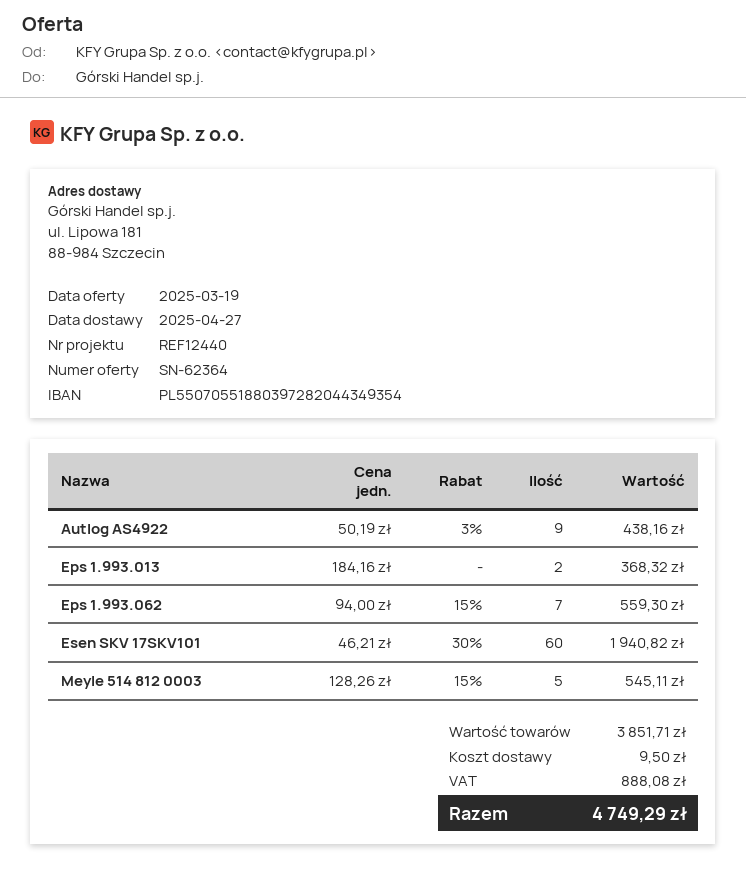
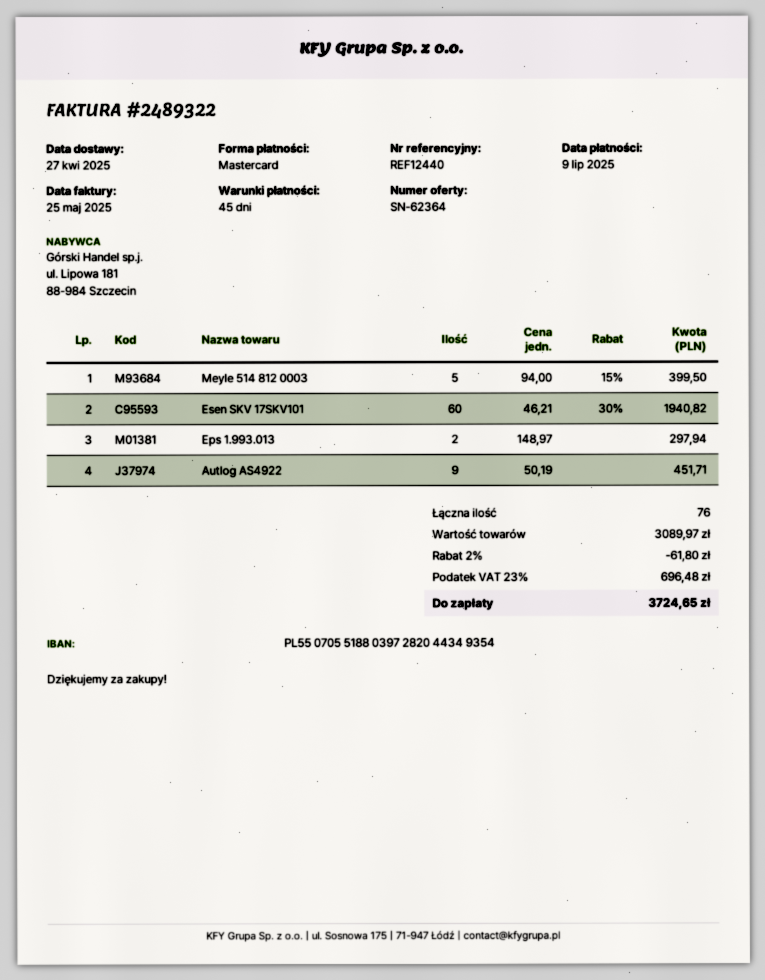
Autlog AS4922: 9 x 50.19 - 3% = 438.16 -> 9 x 50.19 = 451.71
Eps 1.993.013: 2 x 184.16 = 368.32 -> 2 x 148.97 = 297.94
Eps 1.993.062: 7 x 94.00 - 15% = 559.30 -> none
Meyle 514 812 0003: 5 x 128.26 - 15% = 545.11 -> 5 x 94.00 - 15% = 399.50
subtotal: 3851.71 -> 3089.97
discount: none -> 2% = 61.80
shipping: 9.50 -> none
tax: 888.08 -> 696.48
total: 4749.29 -> 3724.65

